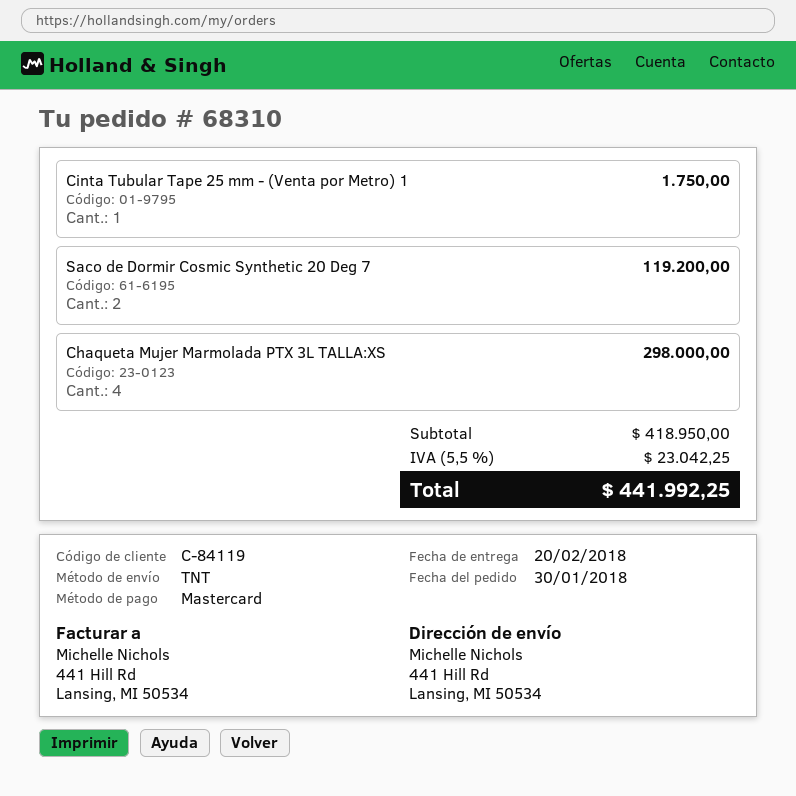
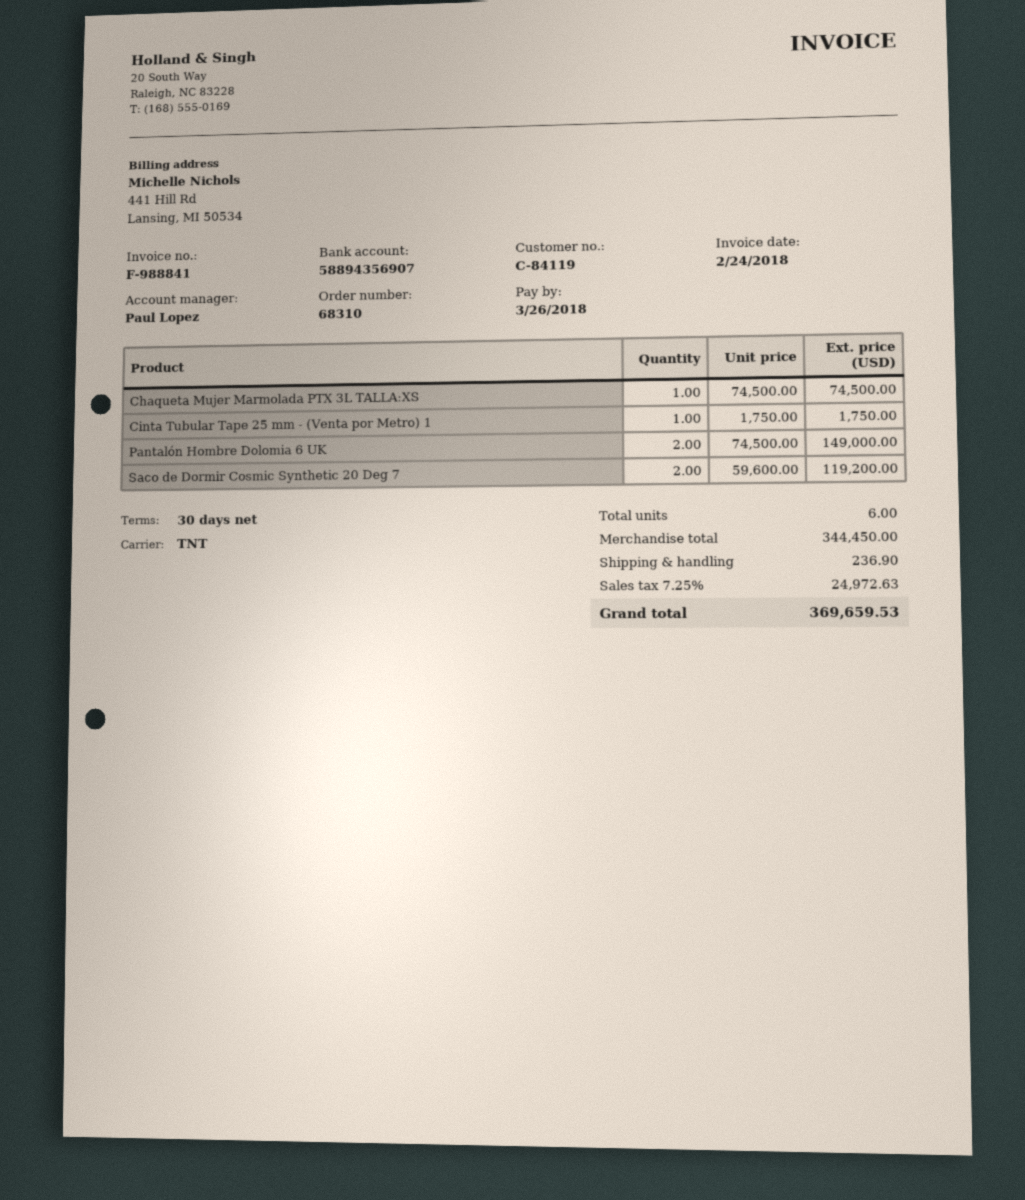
Chaqueta Mujer Marmolada PTX 3L TALLA:XS: 4 for 298000.00 -> 1 for 74500.00
Pantalón Hombre Dolomia 6 UK: none -> 2 for 149000.00
subtotal: 418950.00 -> 344450.00
shipping: none -> 236.90
tax: 5.5% = 23042.25 -> 7.25% = 24972.63
total: 441992.25 -> 369659.53

